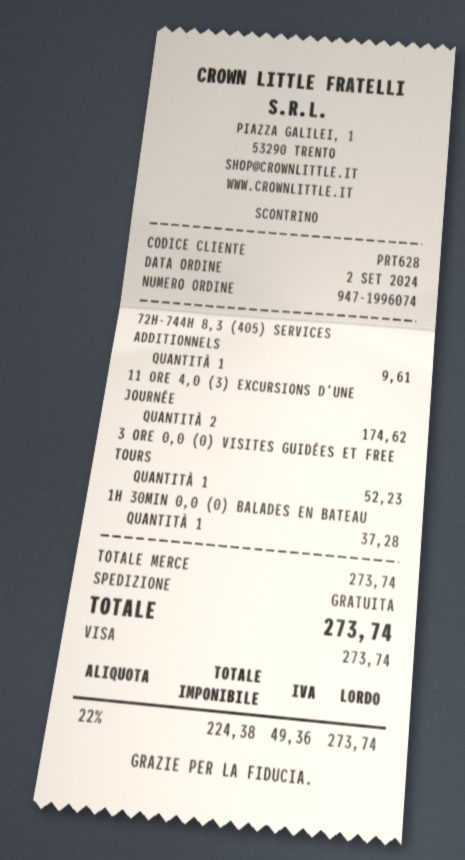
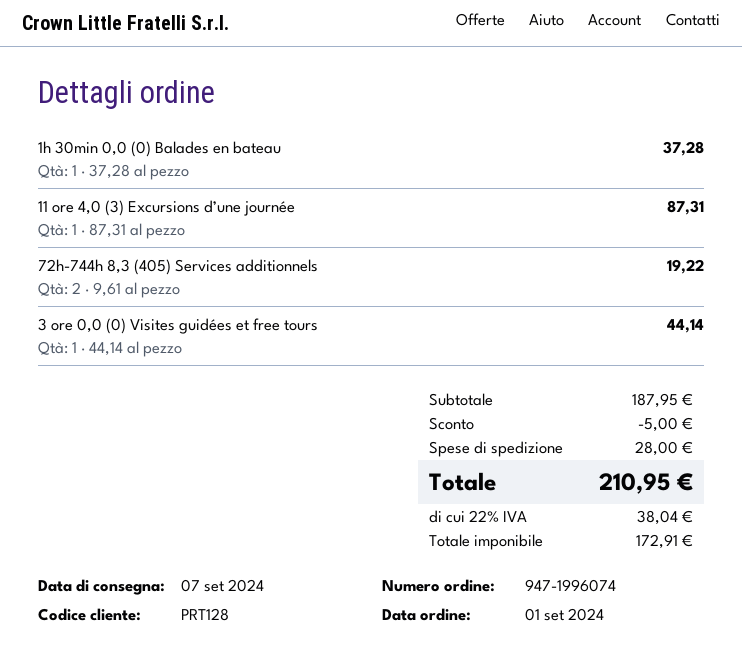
order date: 2024-09-02 -> 2024-09-01
customer number: PRT628 -> PRT128
72H-744H 8,3 (405) SERVICES ADDITIONNELS: 1 for 9.61 -> 2 for 19.22
11 ORE 4,0 (3) EXCURSIONS D’UNE JOURNÉE: 2 for 174.62 -> 1 for 87.31
3 ORE 0,0 (0) VISITES GUIDÉES ET FREE TOURS: 1 for 52.23 -> 1 for 44.14
subtotal: 273.74 -> 187.95
discount: none -> 5.00
shipping: 0.00 -> 28.00
net: 224.38 -> 172.91
tax: 22% = 49.36 -> 22% = 38.04
total: 273.74 -> 210.95

